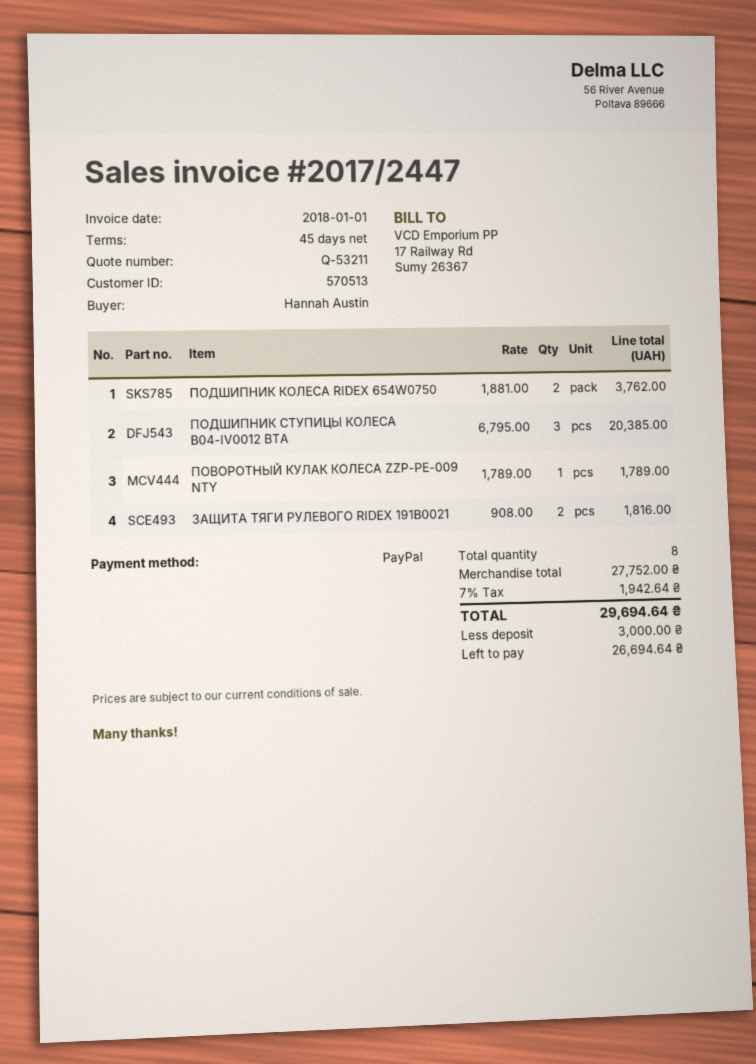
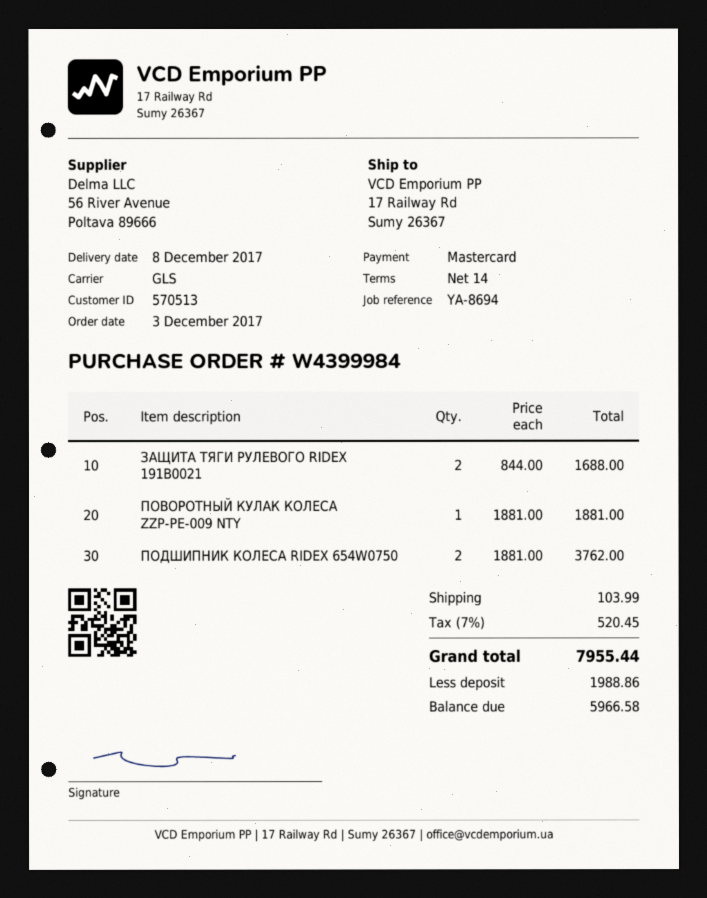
payment terms: 45 days -> 14 days
payment method: PayPal -> Mastercard
ПОДШИПНИК СТУПИЦЫ КОЛЕСА B04-IV0012 BTA: 3 x 6795.00 = 20385.00 -> none
ПОВОРОТНЫЙ КУЛАК КОЛЕСА ZZP-PE-009 NTY: 1 x 1789.00 = 1789.00 -> 1 x 1881.00 = 1881.00
ЗАЩИТА ТЯГИ РУЛЕВОГО RIDEX 191B0021: 2 x 908.00 = 1816.00 -> 2 x 844.00 = 1688.00
shipping: none -> 103.99
tax: 7% = 1942.64 -> 7% = 520.45
total: 29694.64 -> 7955.44
deposit: 3000.00 -> 1988.86
balance: 26694.64 -> 5966.58

